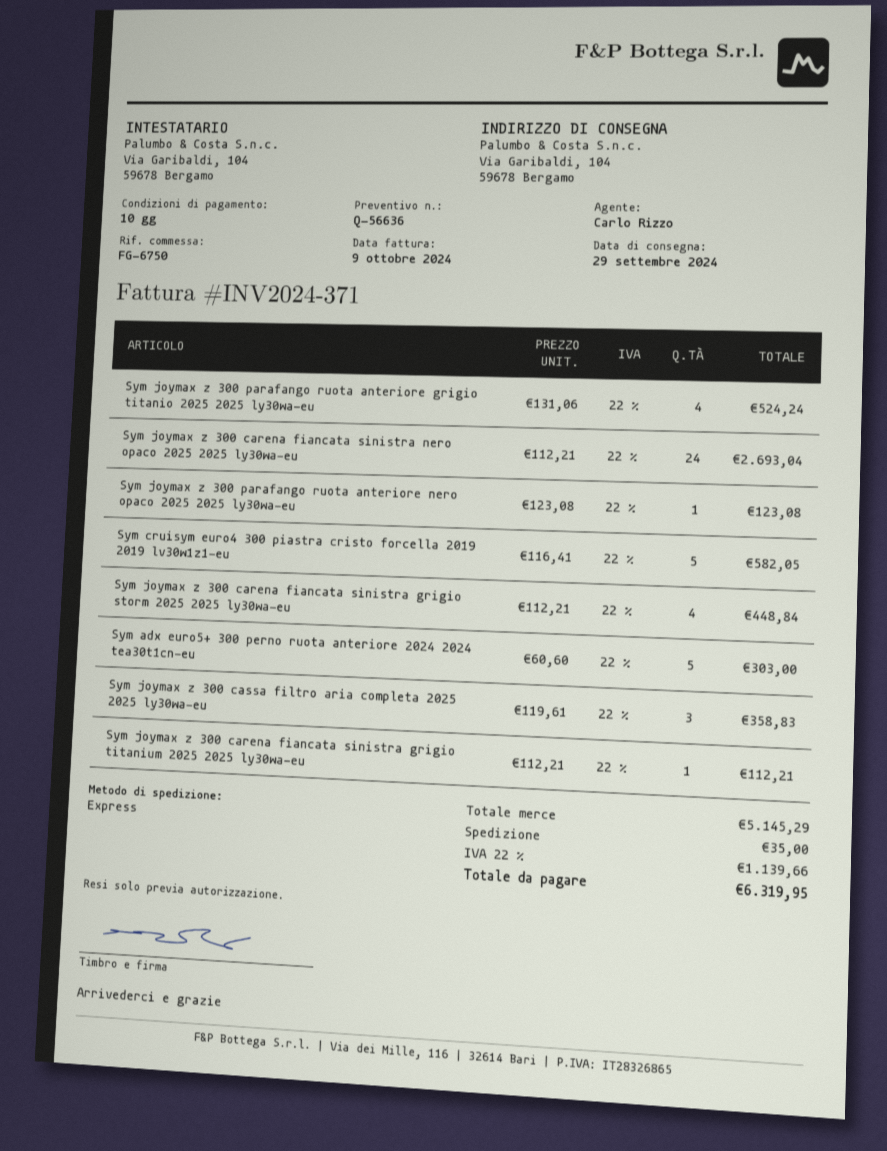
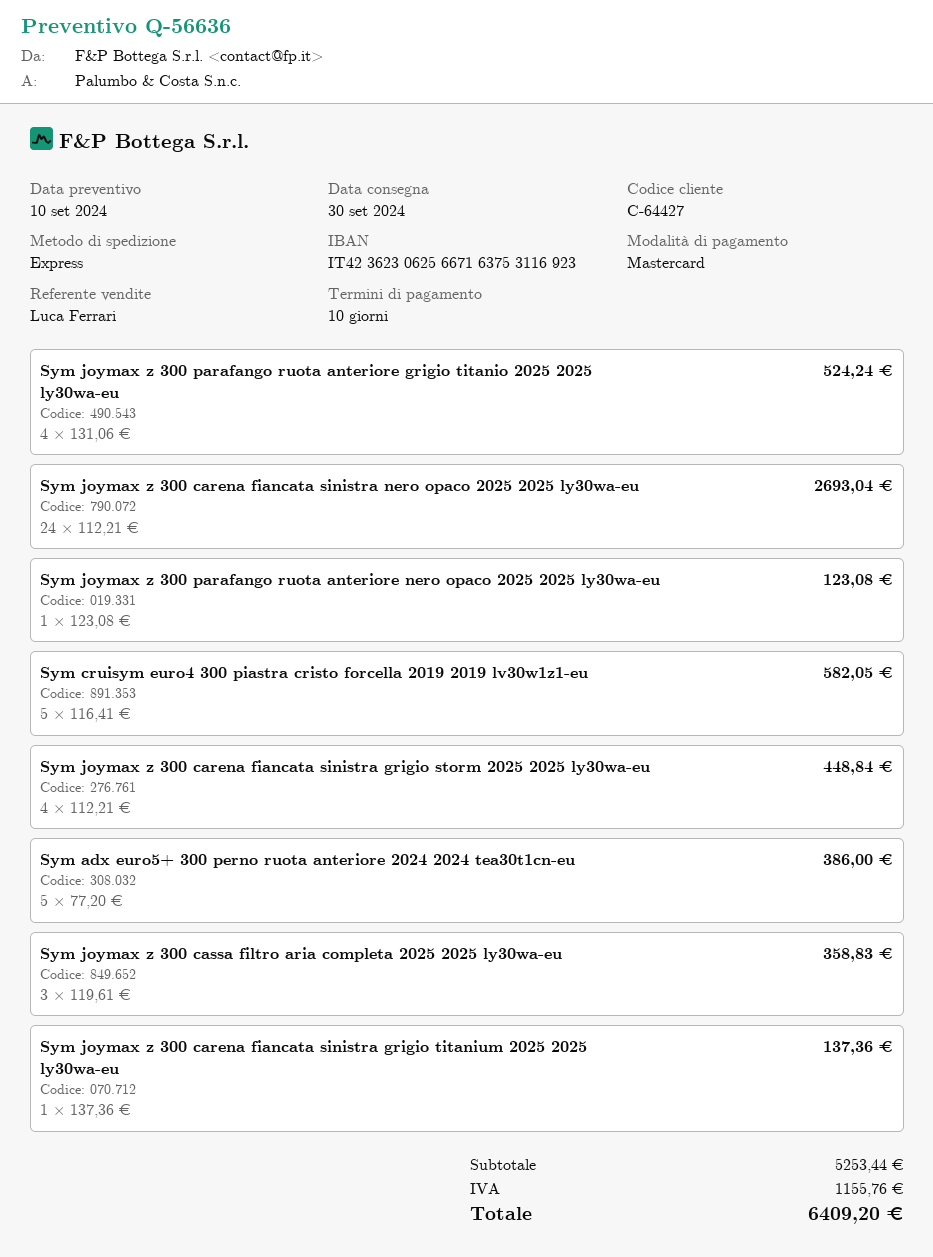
delivery date: 2024-09-29 -> 2024-09-30
sales rep: Carlo Rizzo -> Luca Ferrari
Sym adx euro5+ 300 perno ruota anteriore 2024 2024 tea30t1cn-eu: 5 x 60.60 = 303.00 -> 5 x 77.20 = 386.00
Sym joymax z 300 carena fiancata sinistra grigio titanium 2025 2025 ly30wa-eu: 1 x 112.21 = 112.21 -> 1 x 137.36 = 137.36
subtotal: 5145.29 -> 5253.44
shipping: 35.00 -> none
tax: 1139.66 -> 1155.76
total: 6319.95 -> 6409.20

